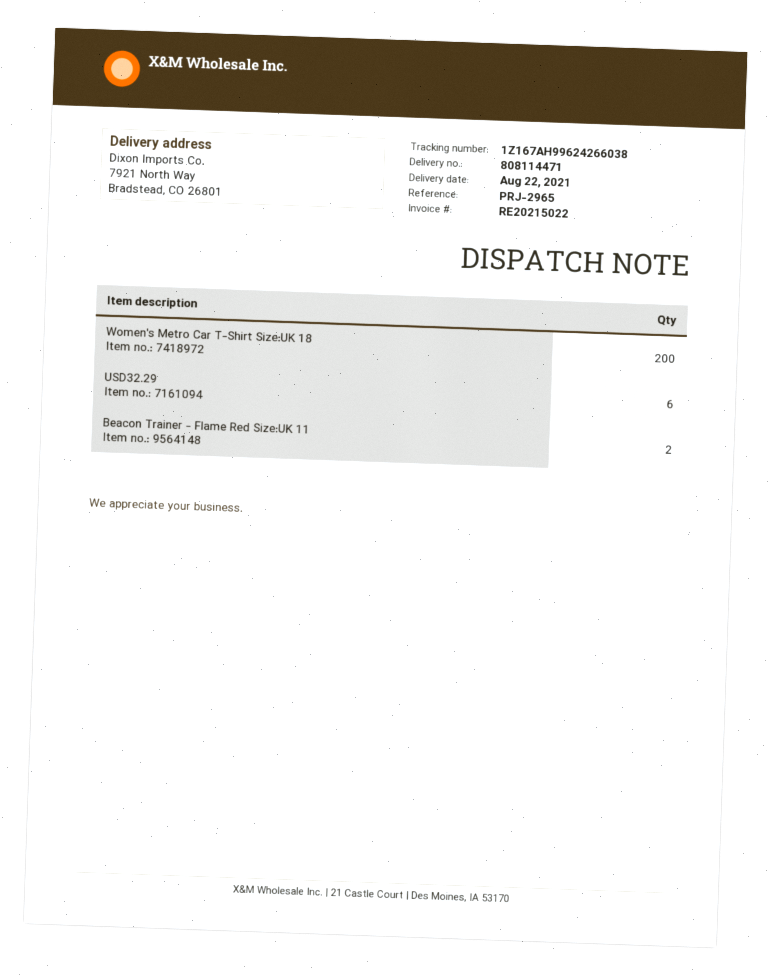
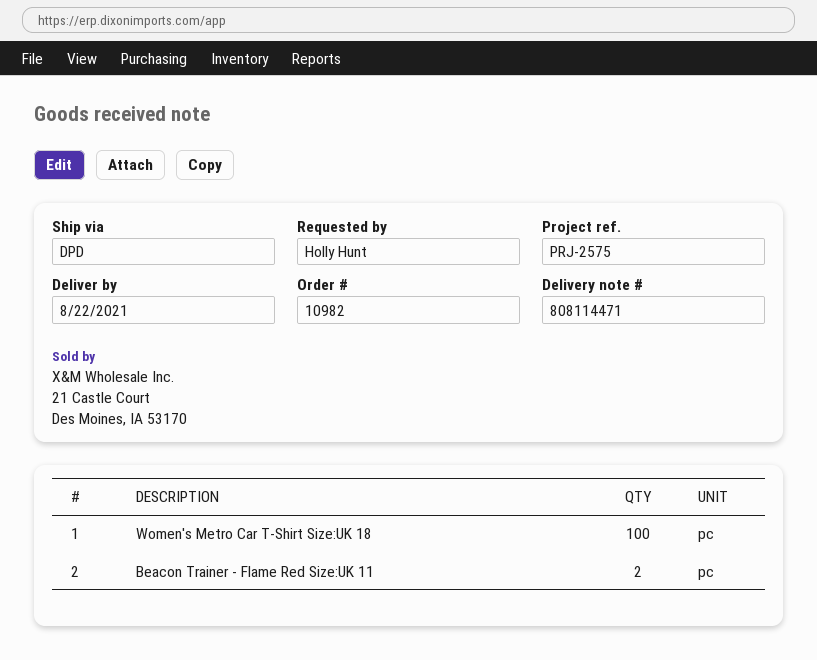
reference: PRJ-2965 -> PRJ-2575
Women's Metro Car T-Shirt Size:UK 18: 200 -> 100
USD32.29: 6 -> none

